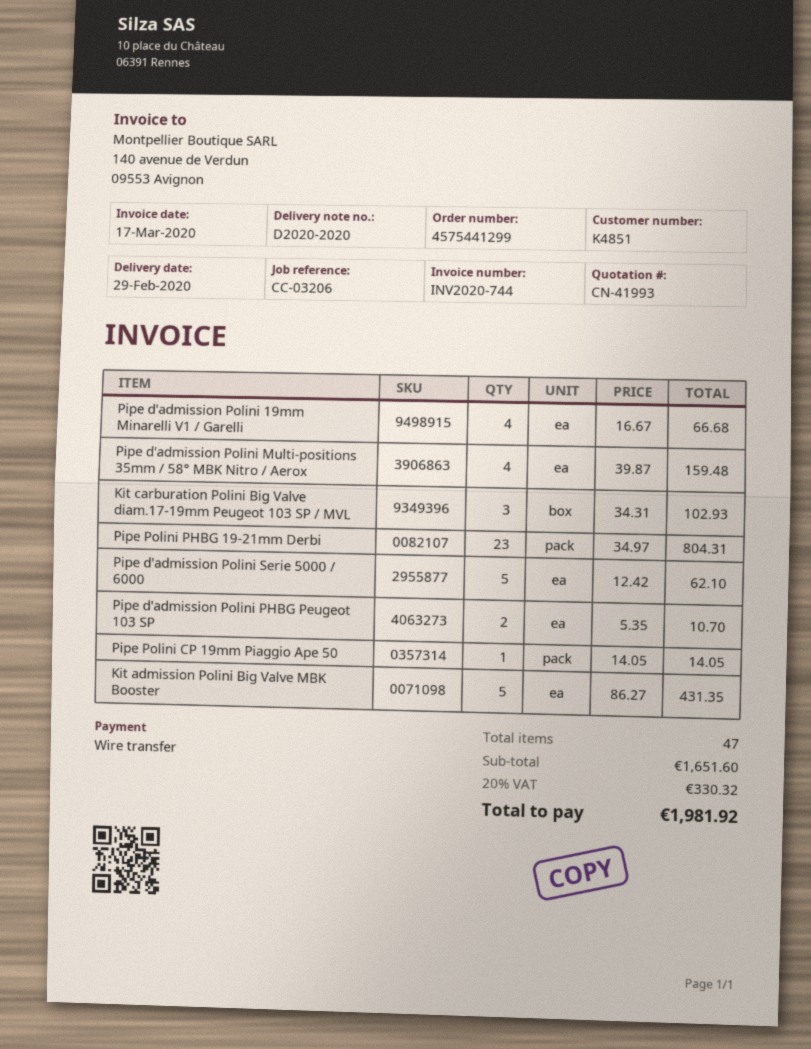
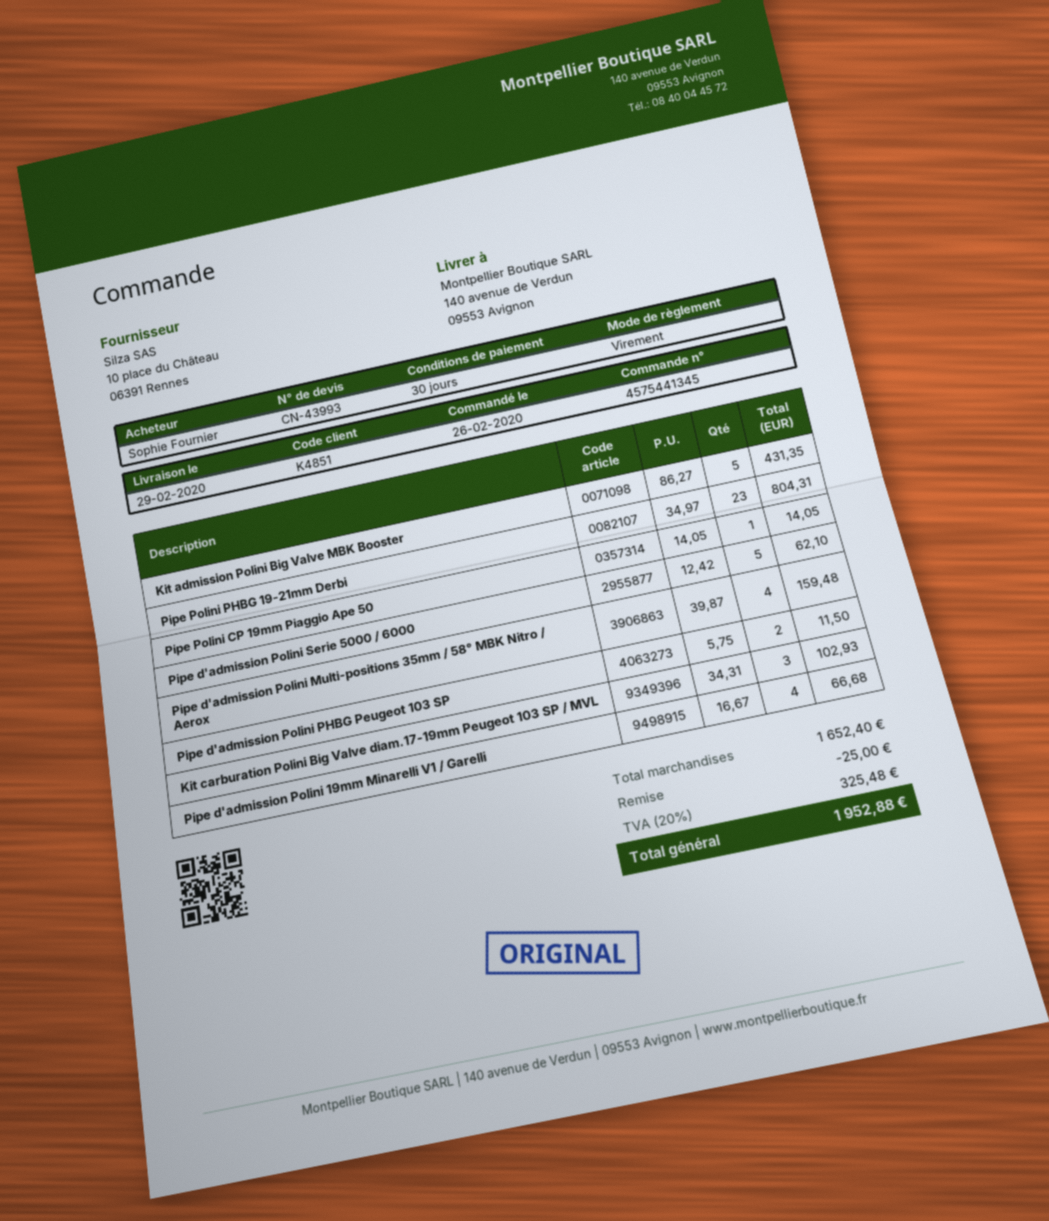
quote number: CN-41993 -> CN-43993
order number: 4575441299 -> 4575441345
Pipe d'admission Polini PHBG Peugeot 103 SP: 2 x 5.35 = 10.70 -> 2 x 5.75 = 11.50
subtotal: 1651.60 -> 1652.40
discount: none -> 25.00
tax: 20% = 330.32 -> 20% = 325.48
total: 1981.92 -> 1952.88

